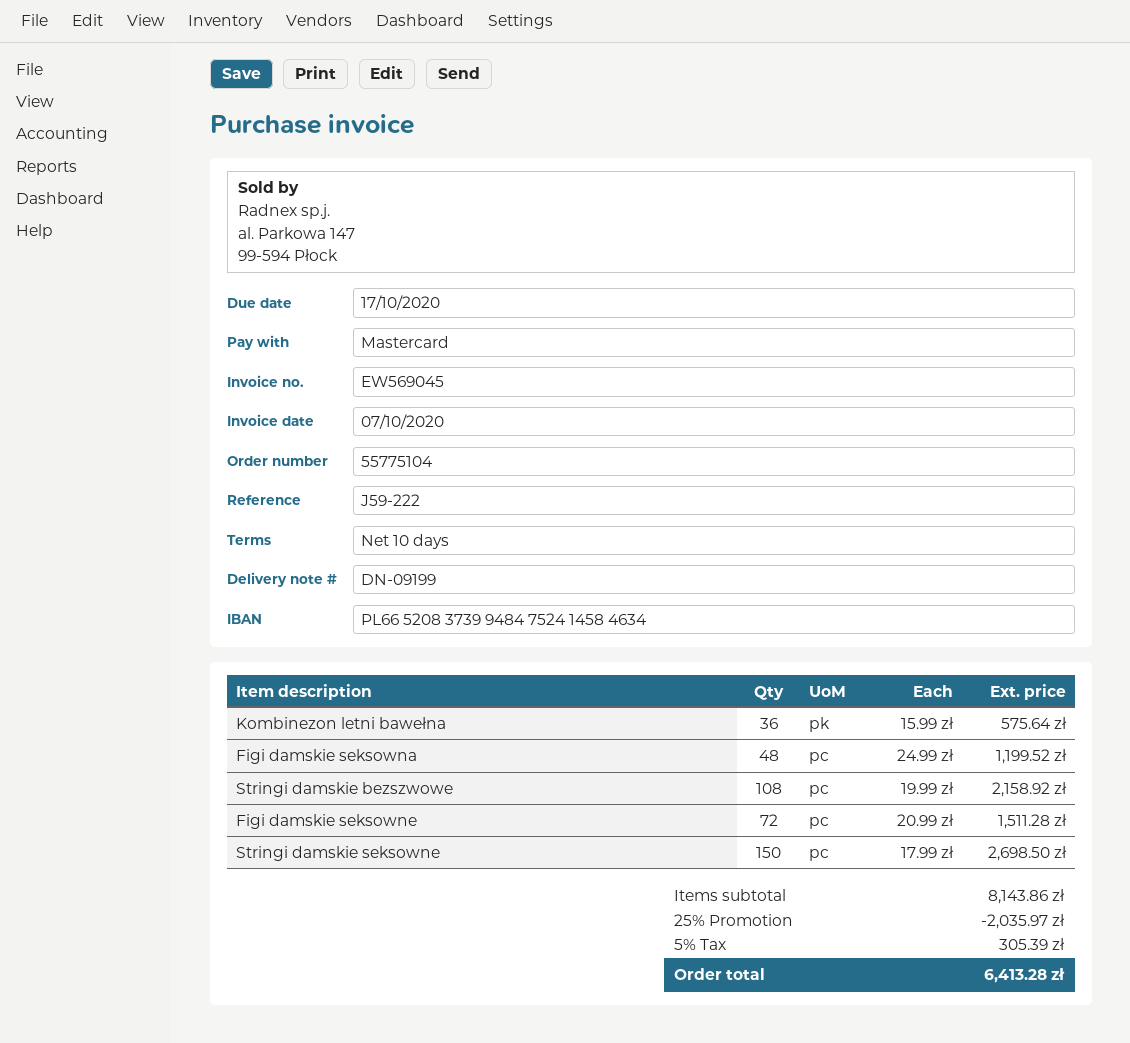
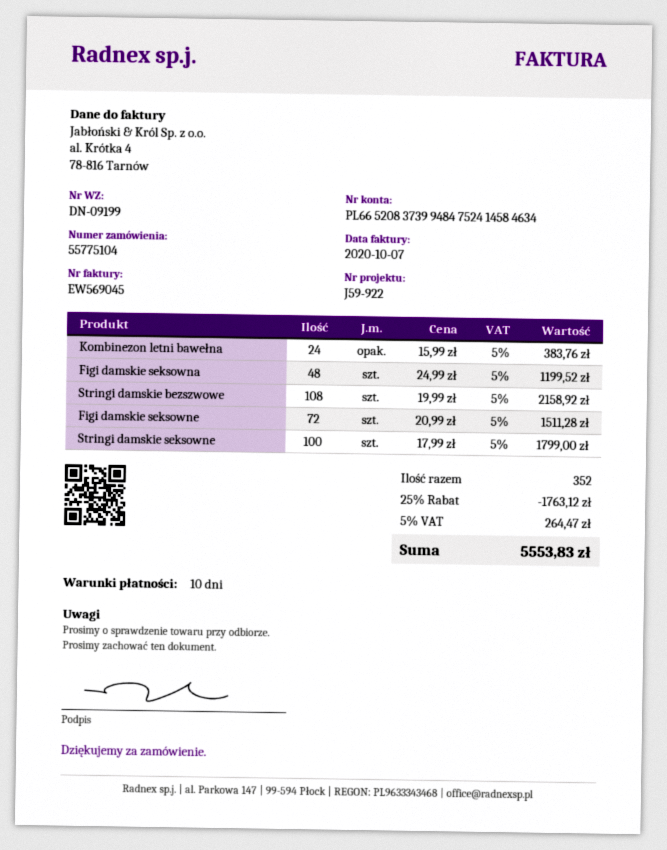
reference: J59-222 -> J59-922
Kombinezon letni bawełna: 36 x 15.99 = 575.64 -> 24 x 15.99 = 383.76
Stringi damskie seksowne: 150 x 17.99 = 2698.50 -> 100 x 17.99 = 1799.00
discount: 25% = 2035.97 -> 25% = 1763.12
tax: 5% = 305.39 -> 5% = 264.47
total: 6413.28 -> 5553.83

